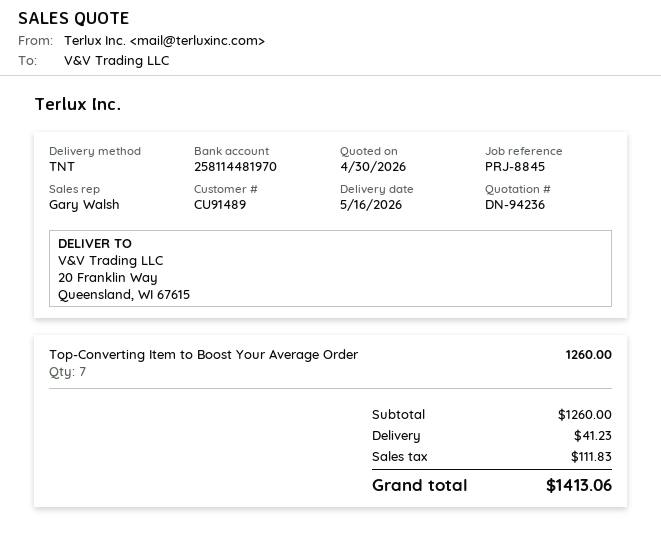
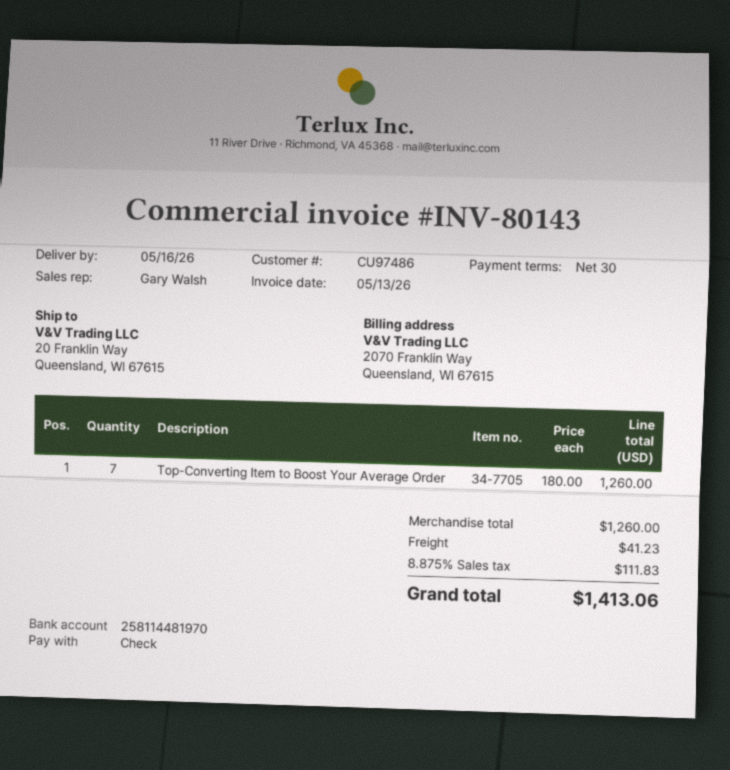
customer number: CU91489 -> CU97486

